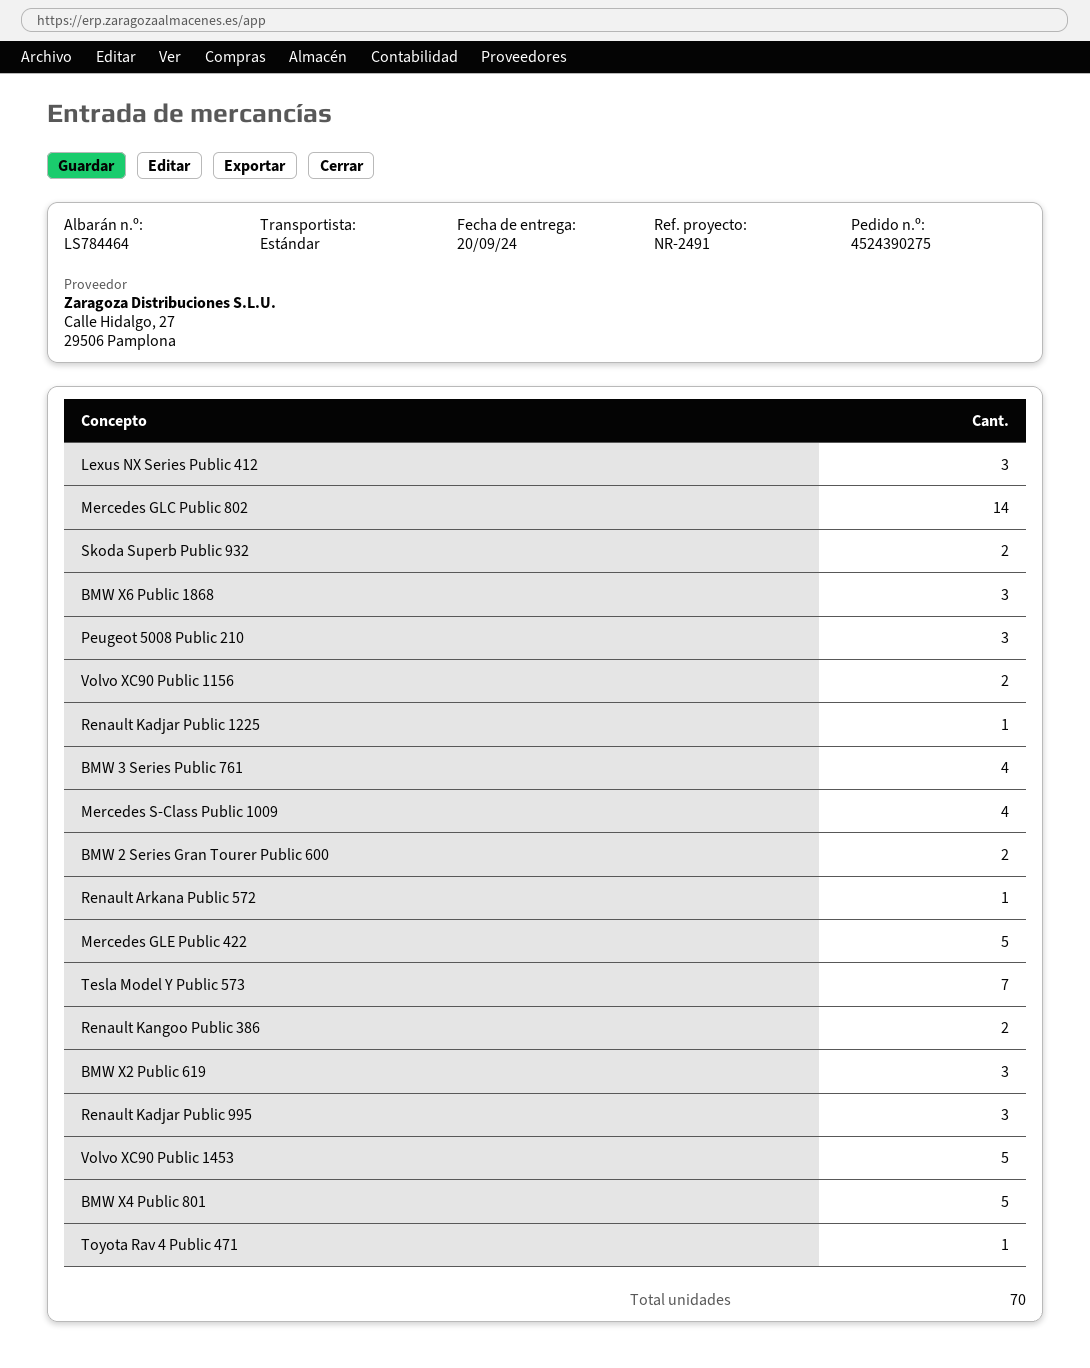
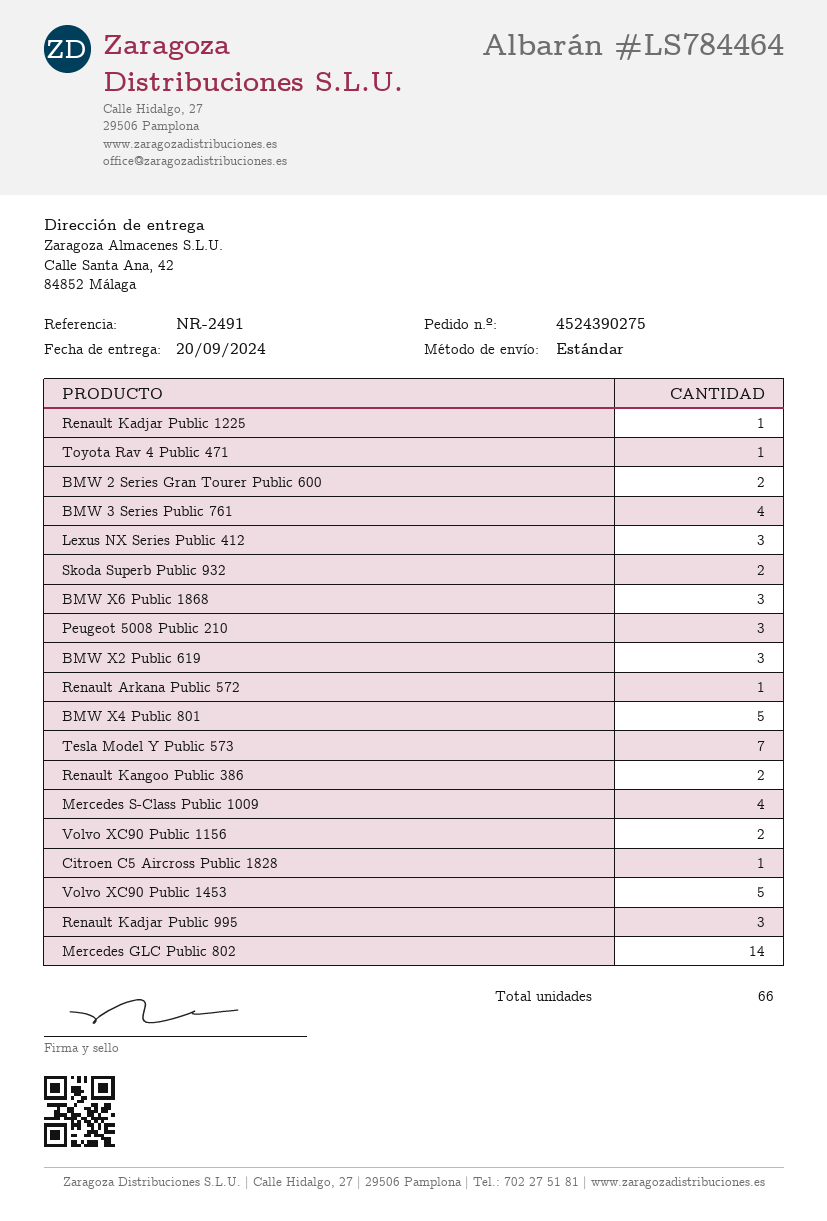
Mercedes GLE Public 422: 5 -> none
Citroen C5 Aircross Public 1828: none -> 1
total quantity: 70 -> 66

